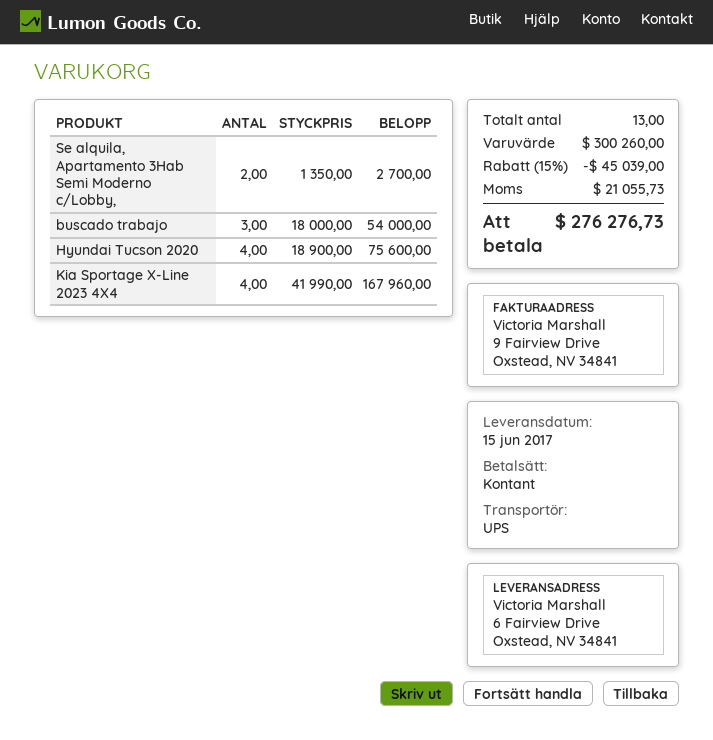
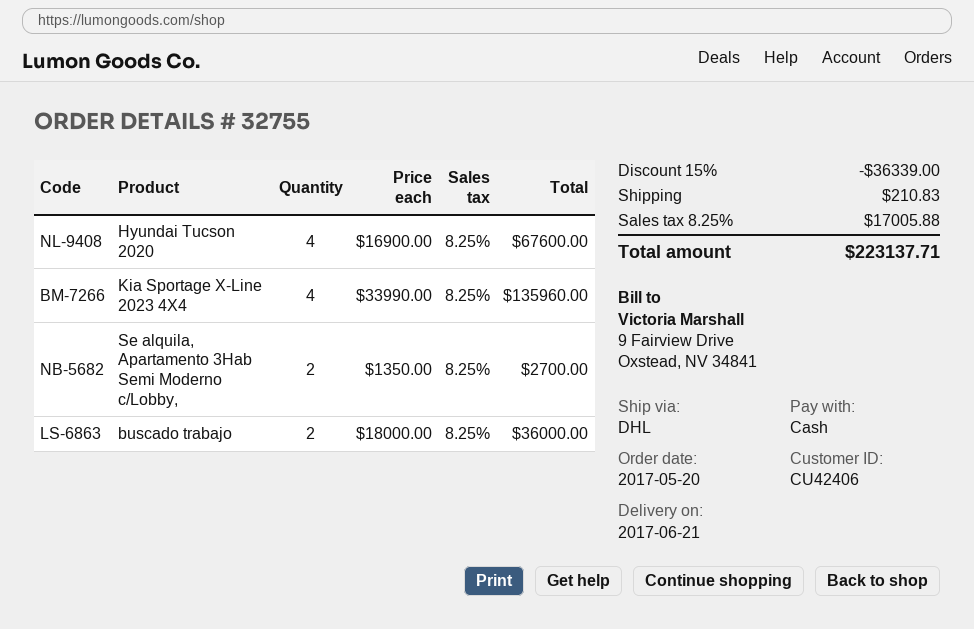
delivery date: 2017-06-15 -> 2017-06-21
shipping method: UPS -> DHL
buscado trabajo: 3 x 18000.00 = 54000.00 -> 2 x 18000.00 = 36000.00
Hyundai Tucson 2020: 4 x 18900.00 = 75600.00 -> 4 x 16900.00 = 67600.00
Kia Sportage X-Line 2023 4X4: 4 x 41990.00 = 167960.00 -> 4 x 33990.00 = 135960.00
discount: 15% = 45039.00 -> 15% = 36339.00
shipping: none -> 210.83
tax: 21055.73 -> 17005.88
total: 276276.73 -> 223137.71

